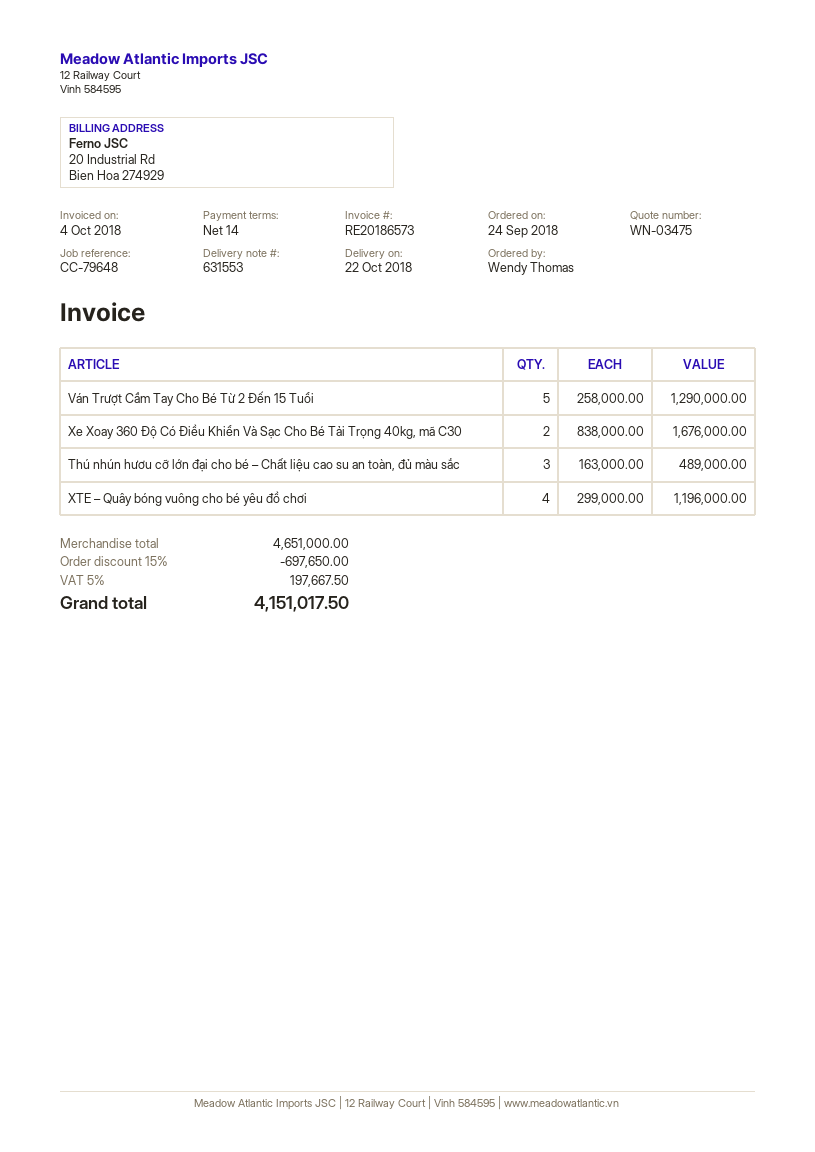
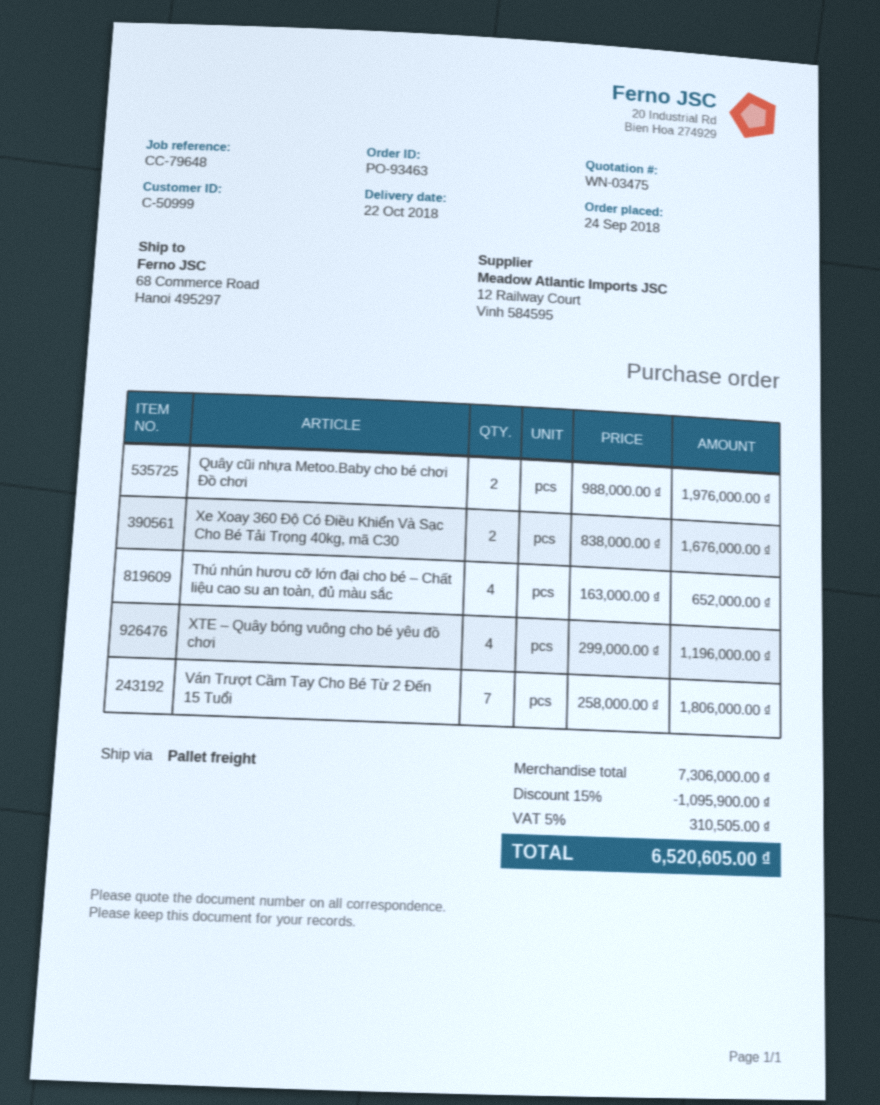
Ván Trượt Cầm Tay Cho Bé Từ 2 Đến 15 Tuổi: 5 x 258000.00 = 1290000.00 -> 7 x 258000.00 = 1806000.00
Thú nhún hươu cỡ lớn đại cho bé – Chất liệu cao su an toàn, đủ màu sắc: 3 x 163000.00 = 489000.00 -> 4 x 163000.00 = 652000.00
Quây cũi nhựa Metoo.Baby cho bé chơi Đồ chơi: none -> 2 x 988000.00 = 1976000.00
subtotal: 4651000.00 -> 7306000.00
discount: 15% = 697650.00 -> 15% = 1095900.00
tax: 5% = 197667.50 -> 5% = 310505.00
total: 4151017.50 -> 6520605.00

